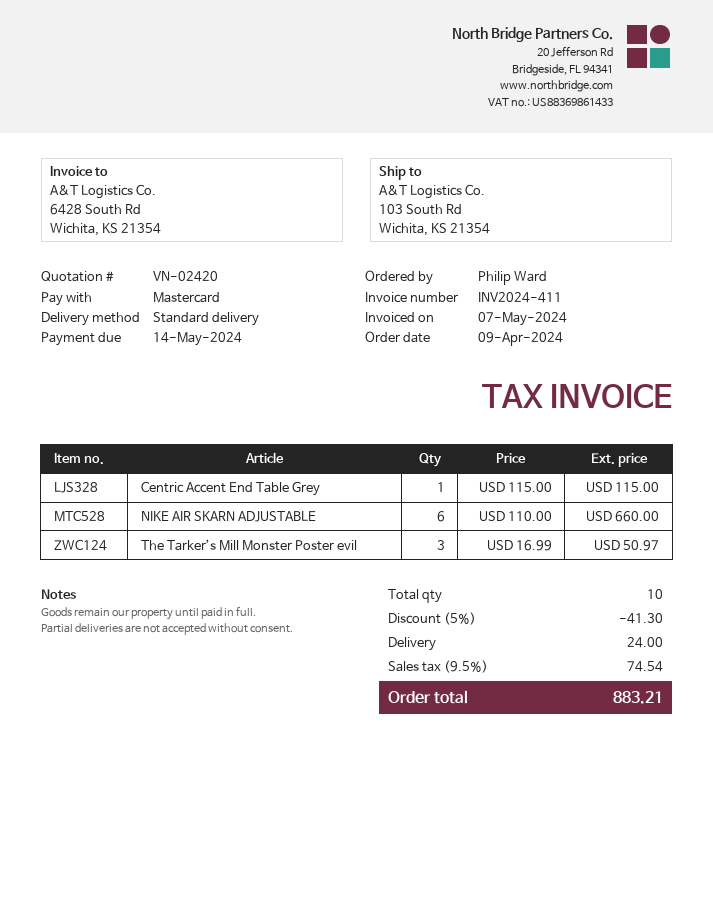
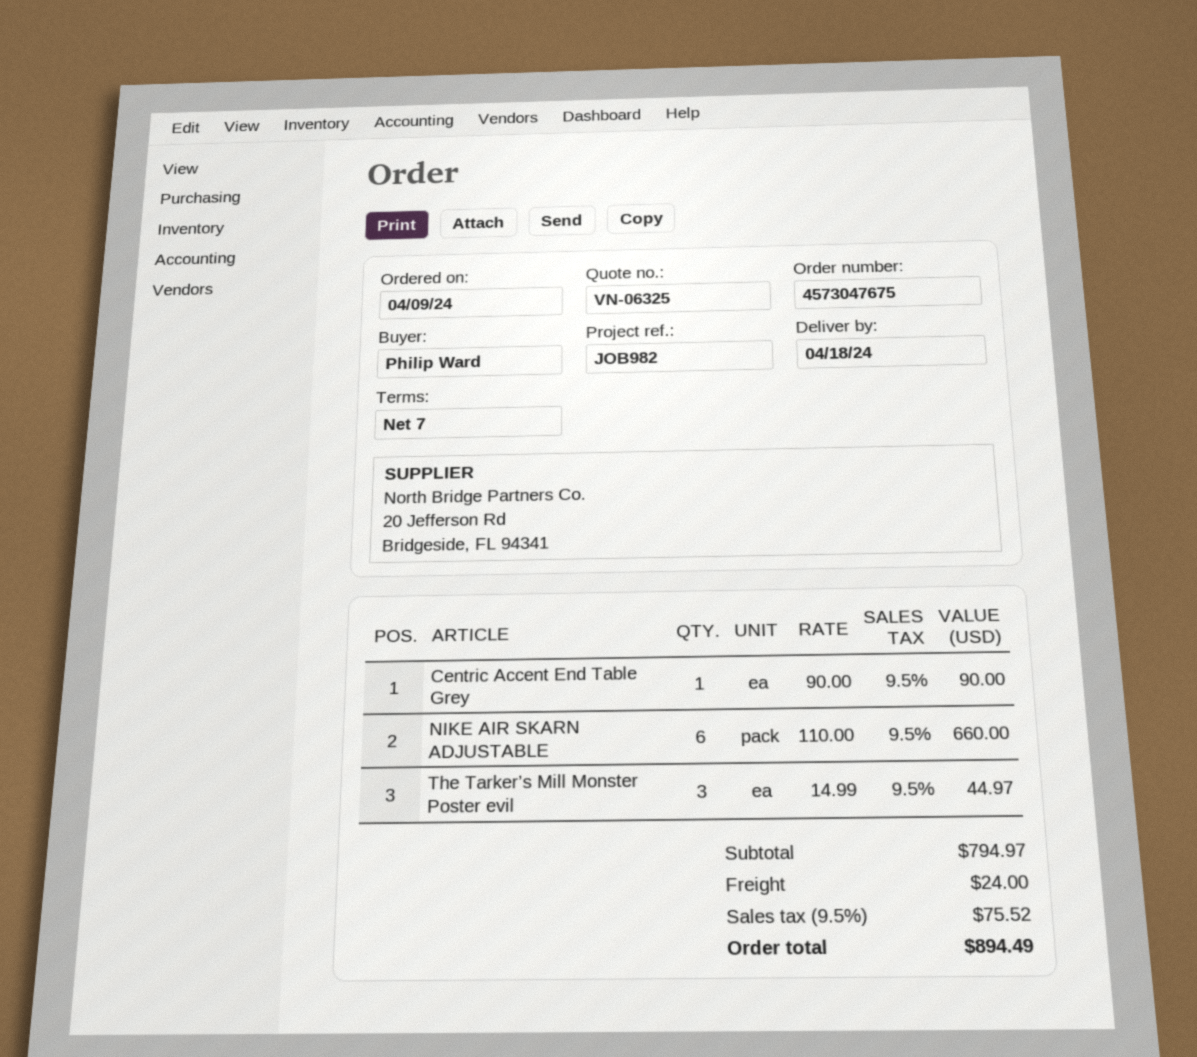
quote number: VN-02420 -> VN-06325
Centric Accent End Table Grey: 1 x 115.00 = 115.00 -> 1 x 90.00 = 90.00
The Tarker’s Mill Monster Poster evil: 3 x 16.99 = 50.97 -> 3 x 14.99 = 44.97
discount: 5% = 41.30 -> none
tax: 9.5% = 74.54 -> 9.5% = 75.52
total: 883.21 -> 894.49

